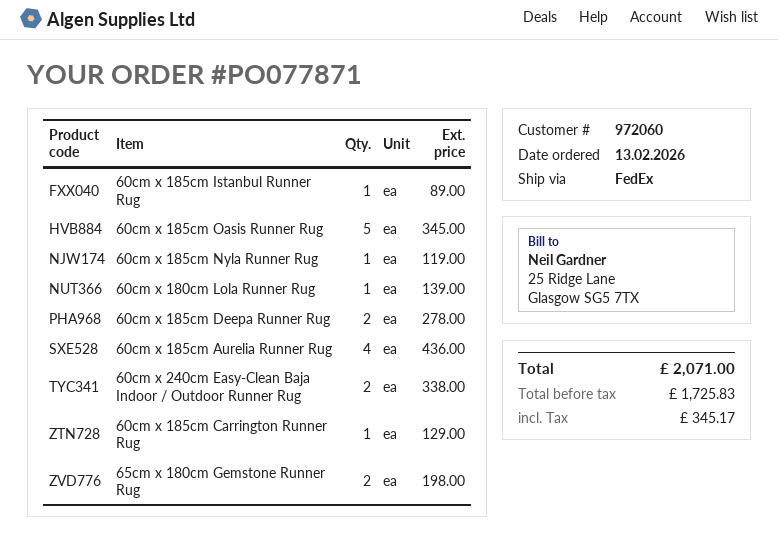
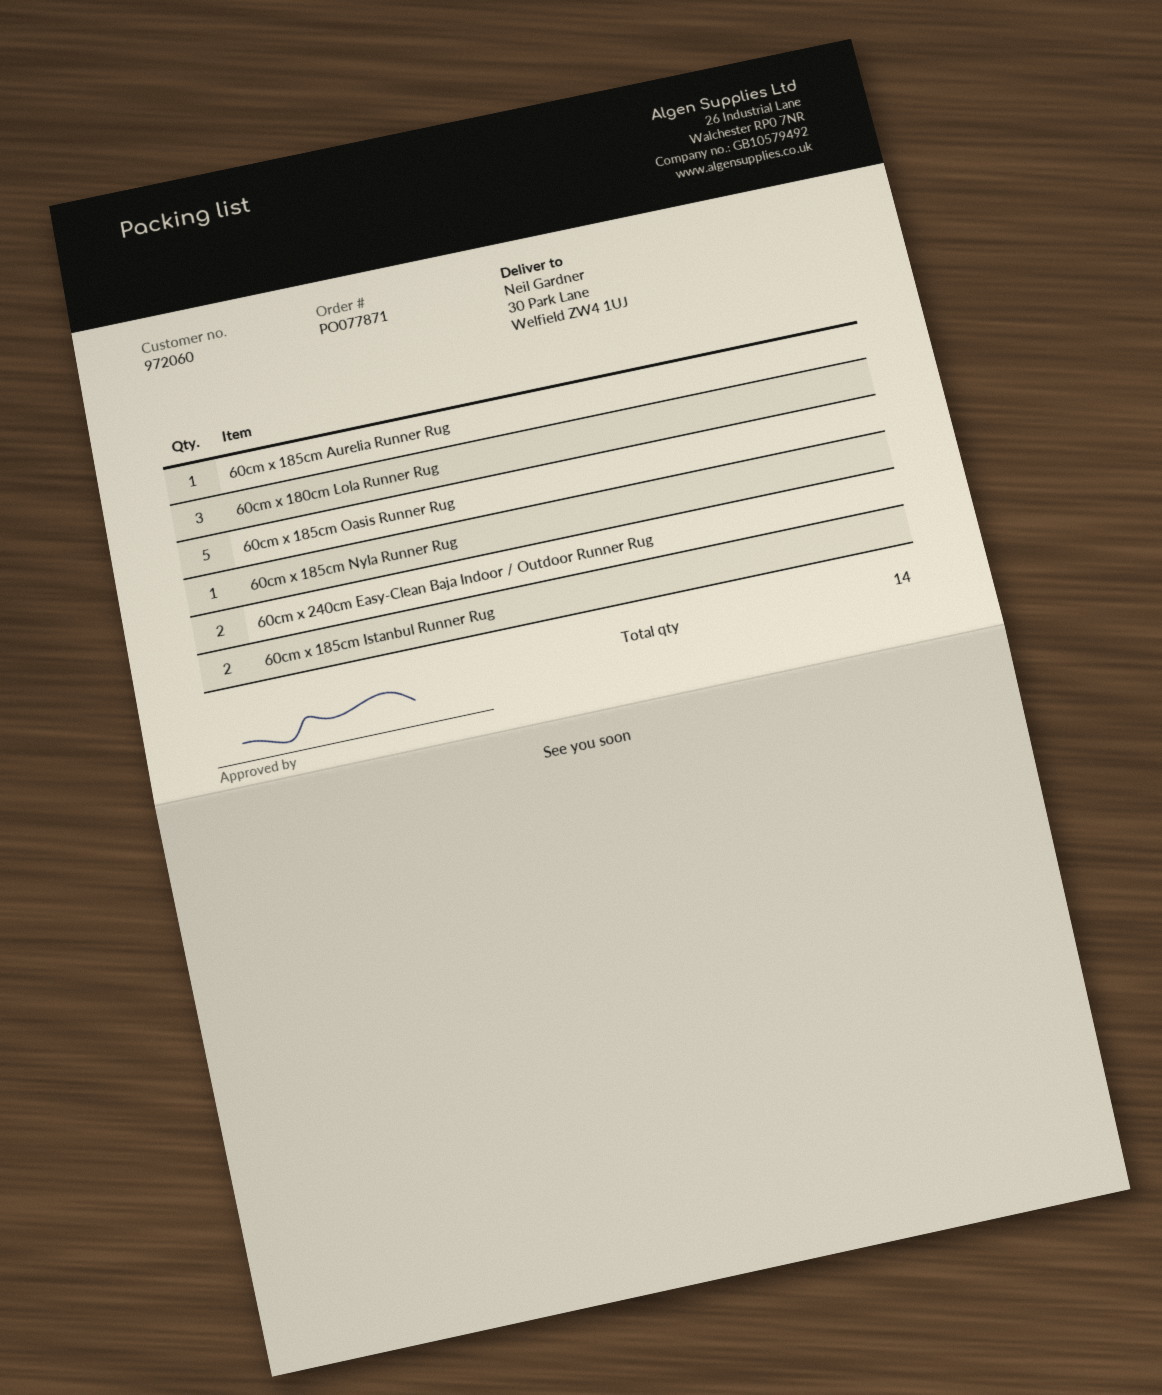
60cm x 185cm Istanbul Runner Rug: 1 -> 2
60cm x 180cm Lola Runner Rug: 1 -> 3
60cm x 185cm Deepa Runner Rug: 2 -> none
60cm x 185cm Aurelia Runner Rug: 4 -> 1
60cm x 185cm Carrington Runner Rug: 1 -> none
65cm x 180cm Gemstone Runner Rug: 2 -> none

